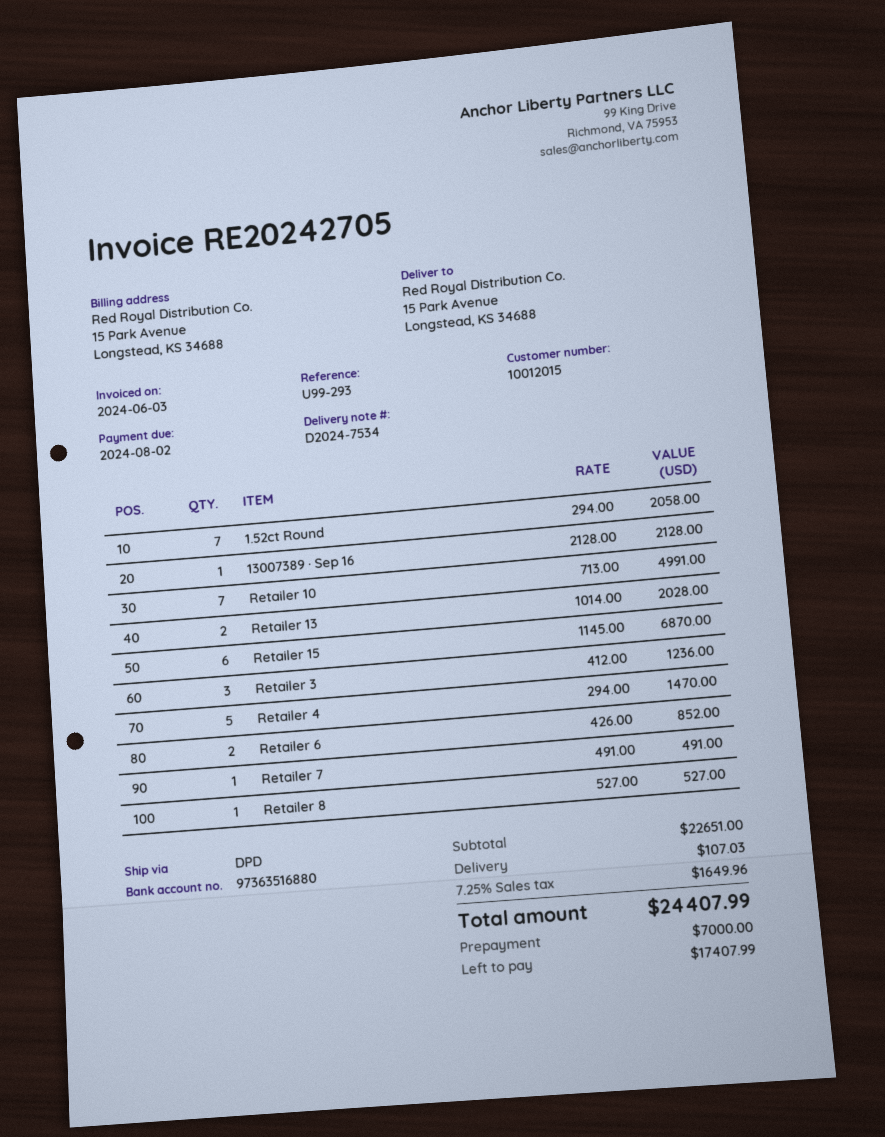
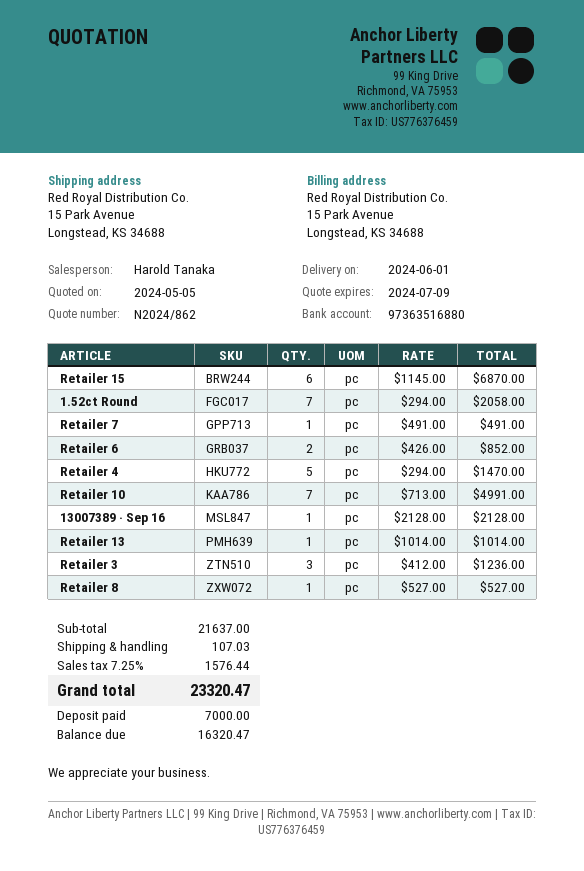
Retailer 13: 2 x 1014.00 = 2028.00 -> 1 x 1014.00 = 1014.00
subtotal: 22651.00 -> 21637.00
tax: 7.25% = 1649.96 -> 7.25% = 1576.44
total: 24407.99 -> 23320.47
balance: 17407.99 -> 16320.47

